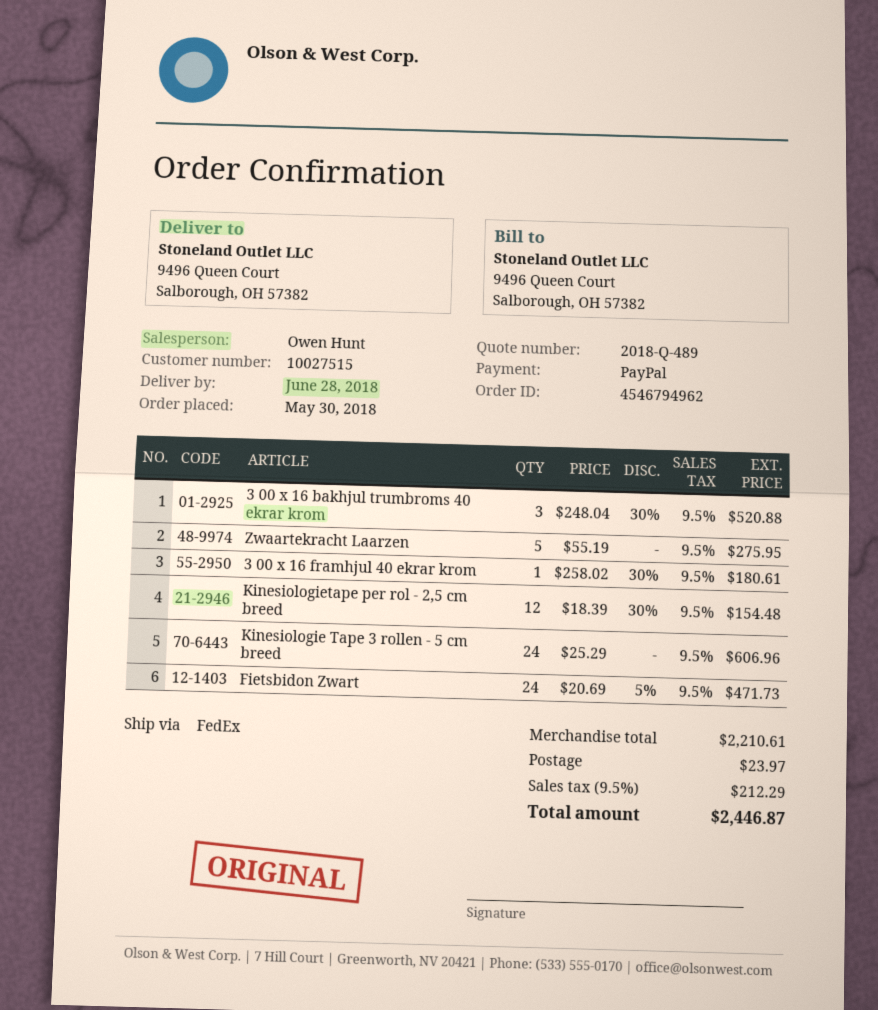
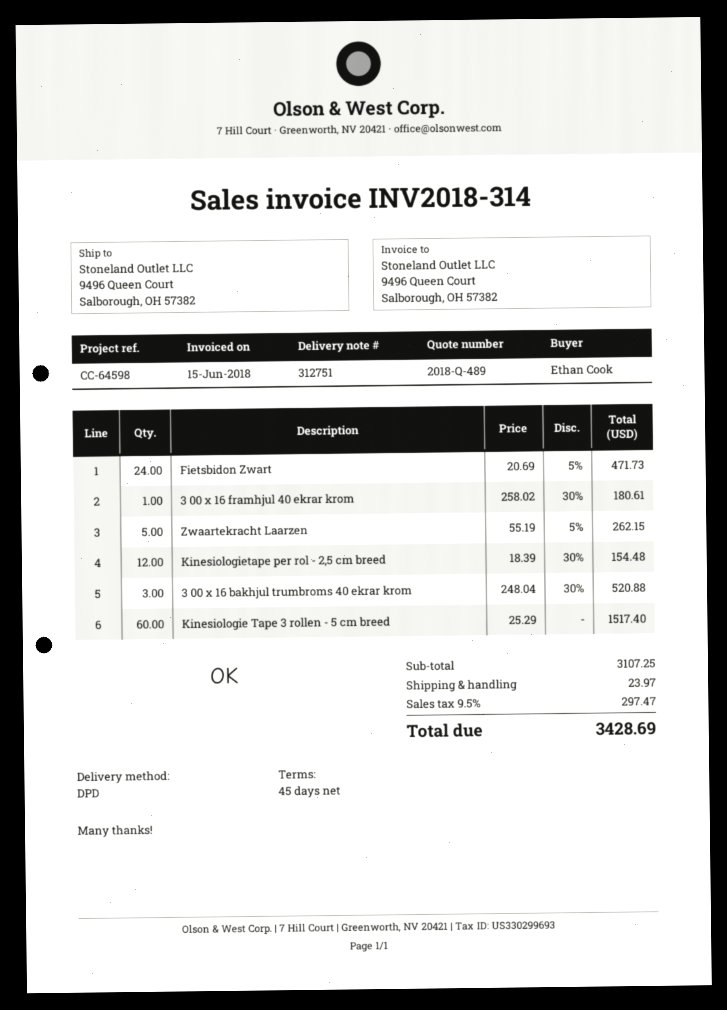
shipping method: FedEx -> DPD
Zwaartekracht Laarzen: 5 x 55.19 = 275.95 -> 5 x 55.19 - 5% = 262.15
Kinesiologie Tape 3 rollen - 5 cm breed: 24 x 25.29 = 606.96 -> 60 x 25.29 = 1517.40
subtotal: 2210.61 -> 3107.25
tax: 9.5% = 212.29 -> 9.5% = 297.47
total: 2446.87 -> 3428.69

